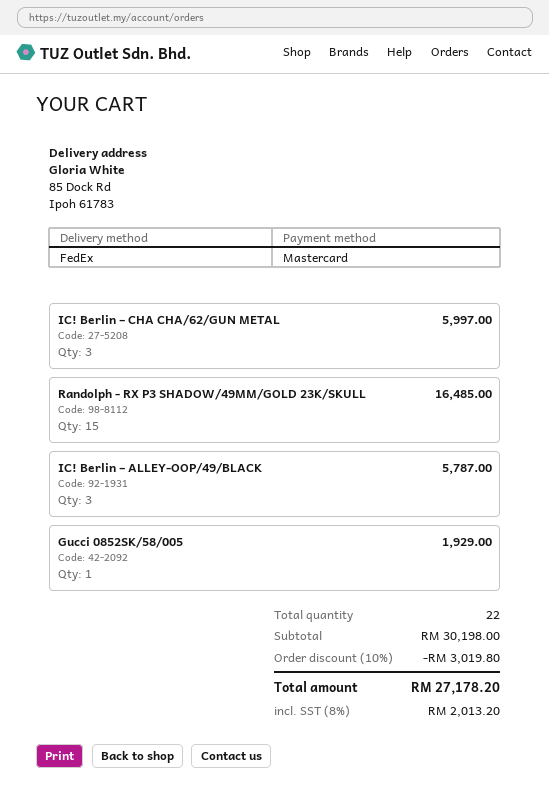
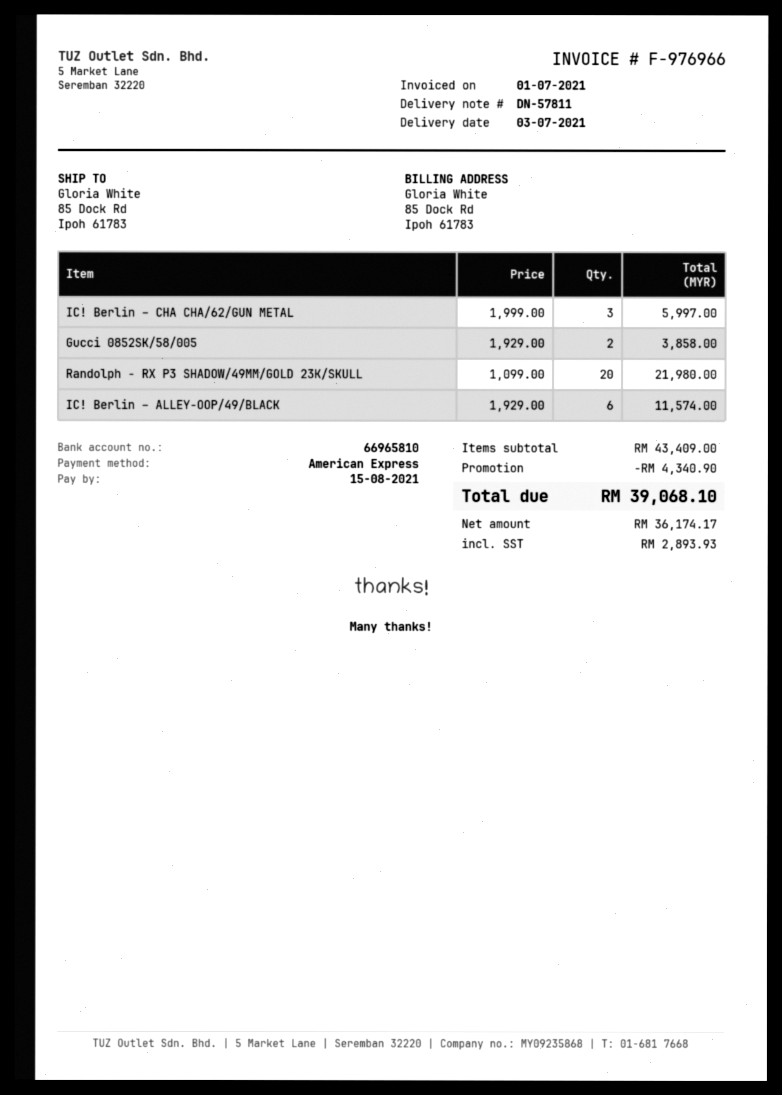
payment method: Mastercard -> American Express
Randolph - RX P3 SHADOW/49MM/GOLD 23K/SKULL: 15 for 16485.00 -> 20 for 21980.00
IC! Berlin – ALLEY-OOP/49/BLACK: 3 for 5787.00 -> 6 for 11574.00
Gucci 0852SK/58/005: 1 for 1929.00 -> 2 for 3858.00
subtotal: 30198.00 -> 43409.00
discount: 3019.80 -> 4340.90
tax: 2013.20 -> 2893.93
total: 27178.20 -> 39068.10

